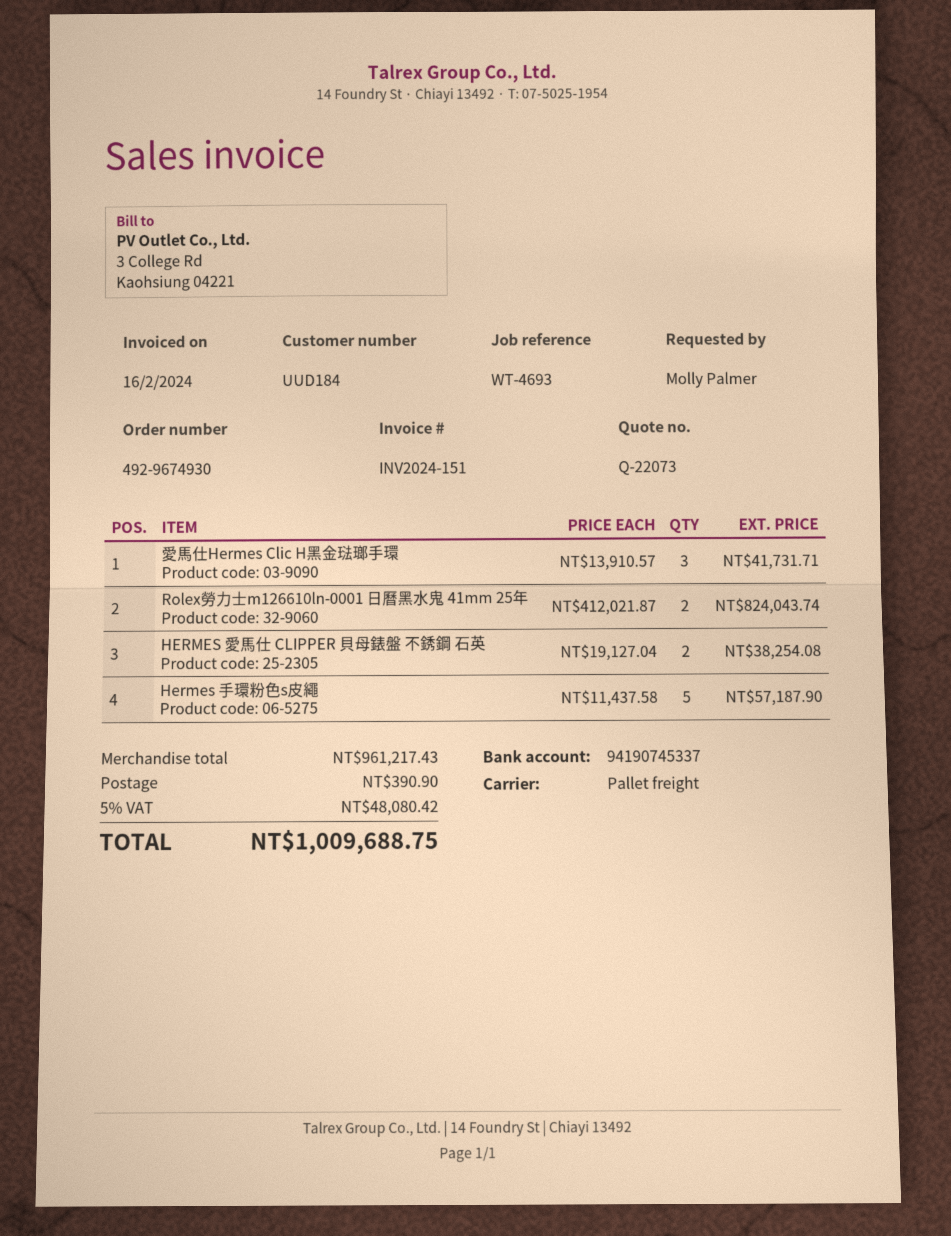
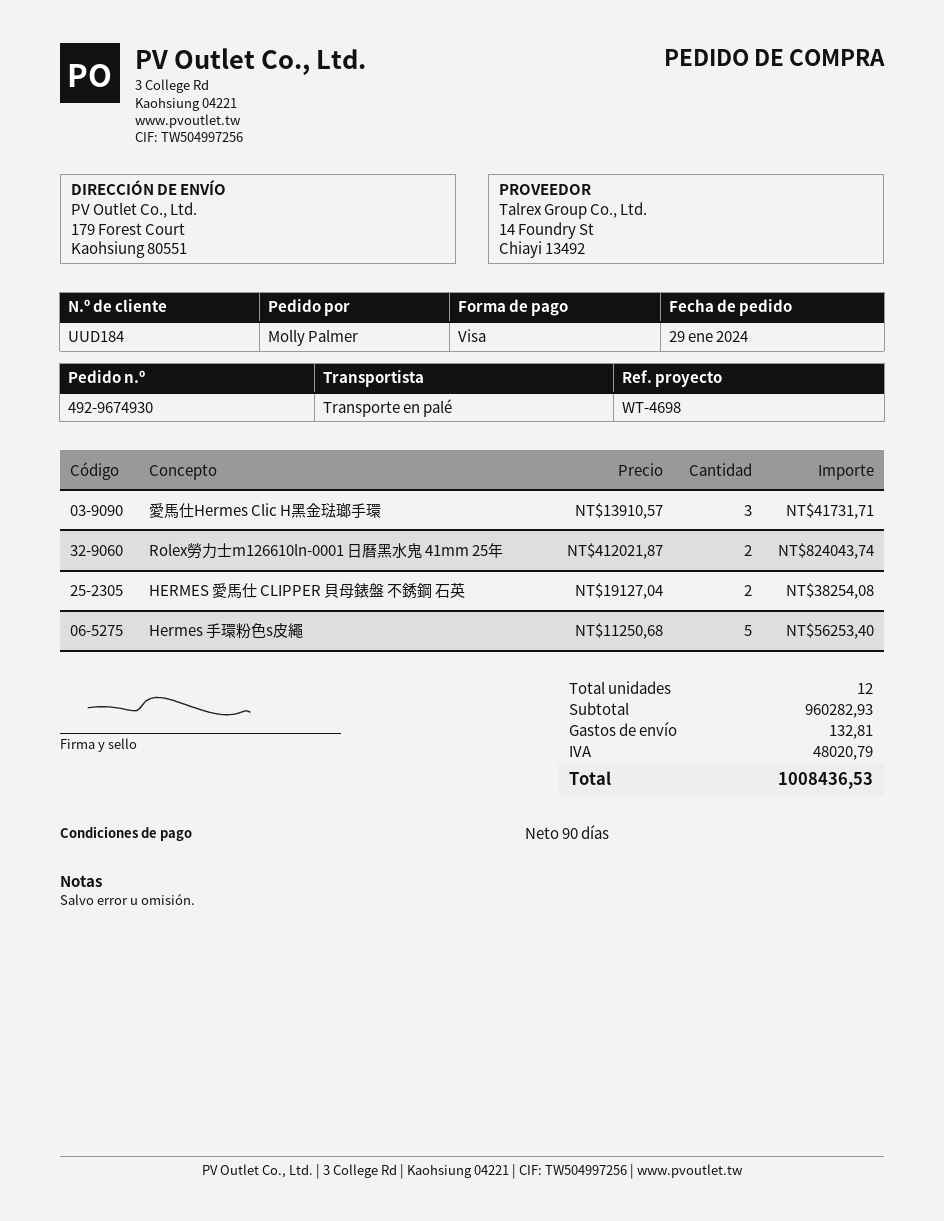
reference: WT-4693 -> WT-4698
Hermes 手環粉色s皮繩: 5 x 11437.58 = 57187.90 -> 5 x 11250.68 = 56253.40
subtotal: 961217.43 -> 960282.93
shipping: 390.90 -> 132.81
tax: 48080.42 -> 48020.79
total: 1009688.75 -> 1008436.53

